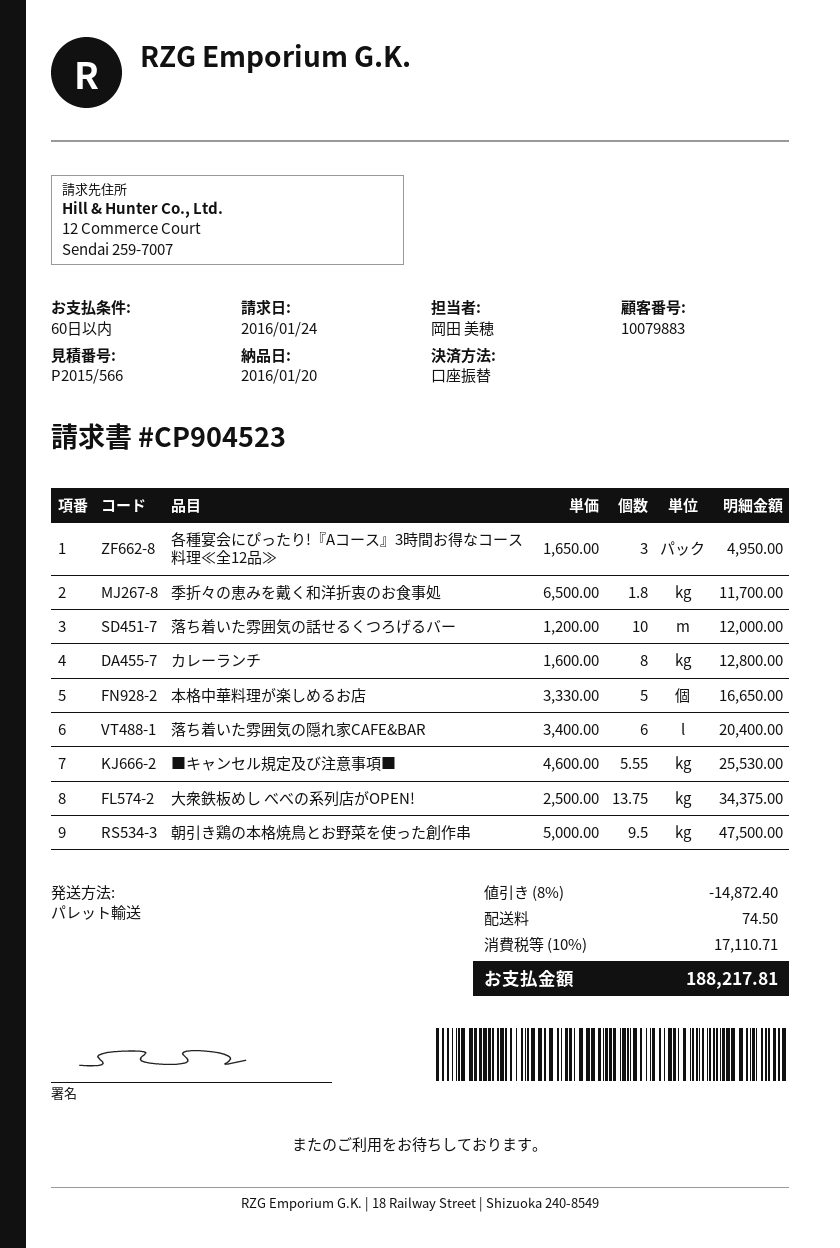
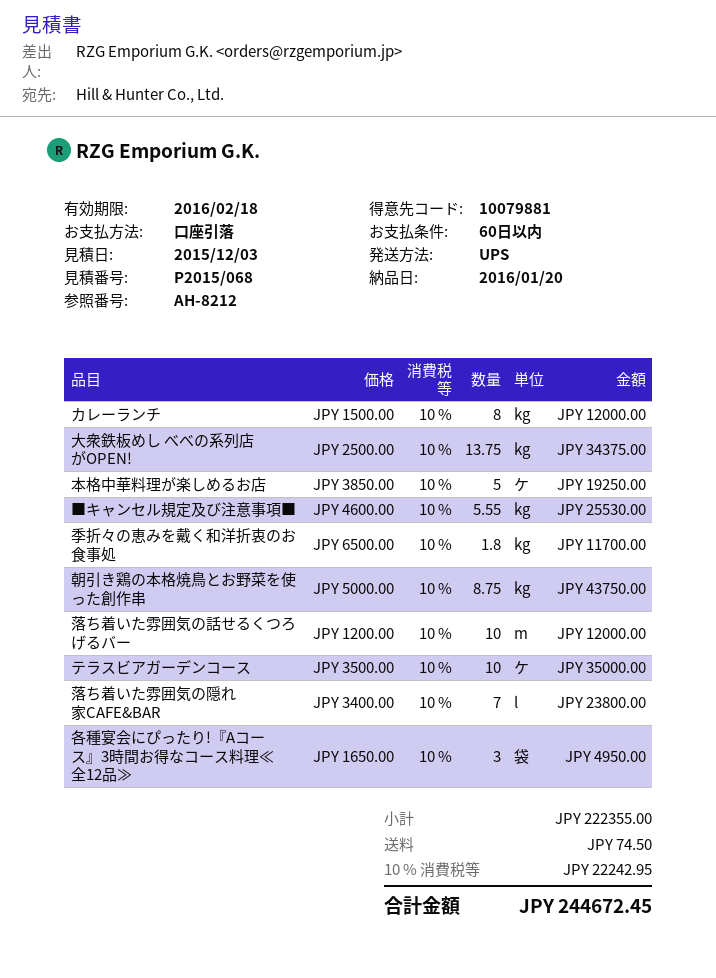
quote number: P2015/566 -> P2015/068
customer number: 10079883 -> 10079881
shipping method: pallet freight -> UPS
カレーランチ: 8 x 1600.00 = 12800.00 -> 8 x 1500.00 = 12000.00
本格中華料理が楽しめるお店: 5 x 3330.00 = 16650.00 -> 5 x 3850.00 = 19250.00
落ち着いた雰囲気の隠れ家CAFE&BAR: 6 x 3400.00 = 20400.00 -> 7 x 3400.00 = 23800.00
朝引き鶏の本格焼鳥とお野菜を使った創作串: 9.5 x 5000.00 = 47500.00 -> 8.75 x 5000.00 = 43750.00
テラスビアガーデンコース: none -> 10 x 3500.00 = 35000.00
discount: 8% = 14872.40 -> none
tax: 10% = 17110.71 -> 10% = 22242.95
total: 188217.81 -> 244672.45

